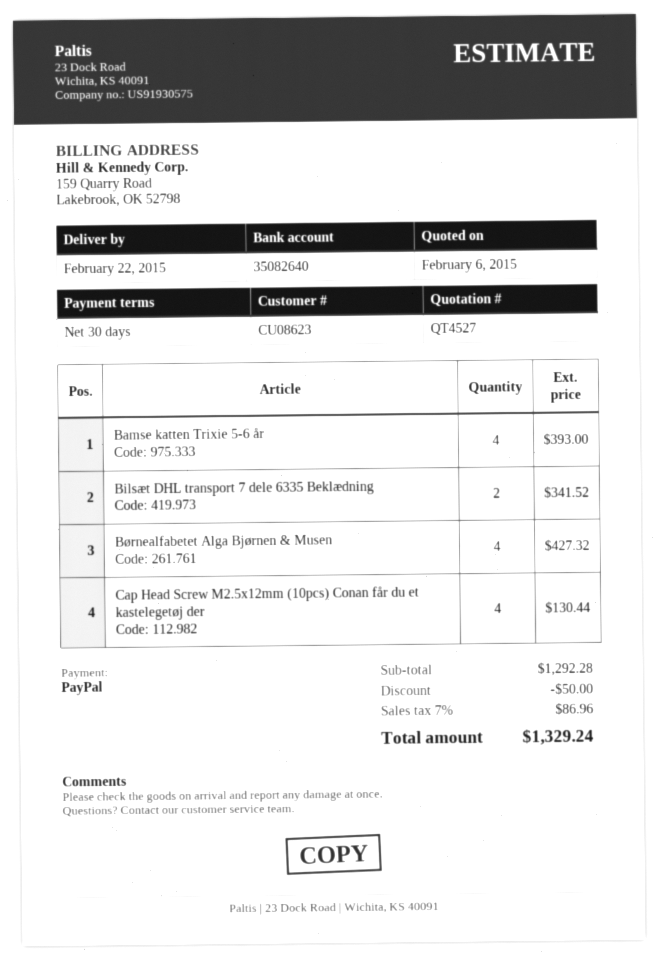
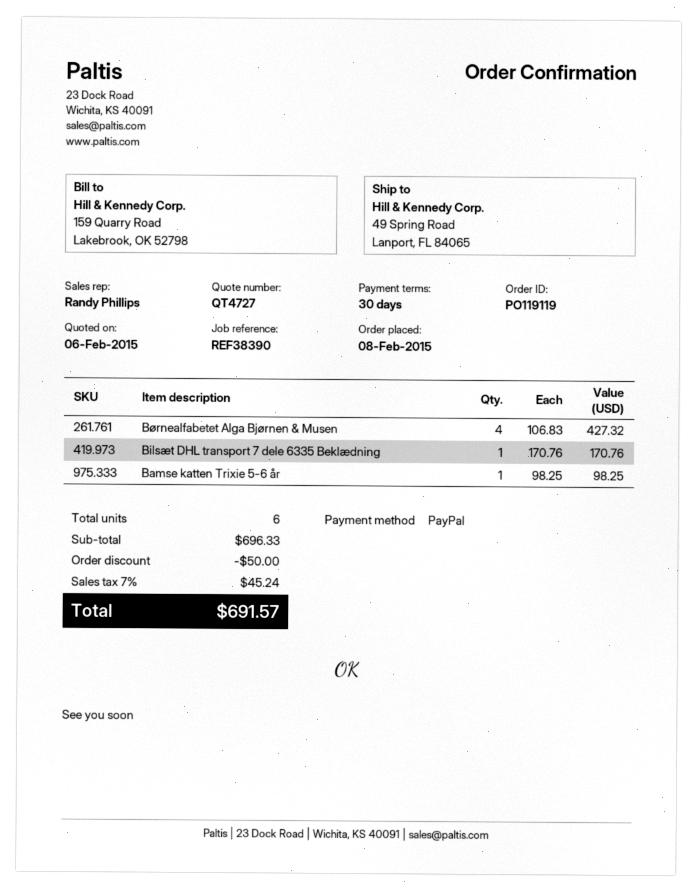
quote number: QT4527 -> QT4727
Bamse katten Trixie 5-6 år: 4 for 393.00 -> 1 for 98.25
Bilsæt DHL transport 7 dele 6335 Beklædning: 2 for 341.52 -> 1 for 170.76
Cap Head Screw M2.5x12mm (10pcs) Conan får du et kastelegetøj der: 4 for 130.44 -> none
subtotal: 1292.28 -> 696.33
tax: 7% = 86.96 -> 7% = 45.24
total: 1329.24 -> 691.57

